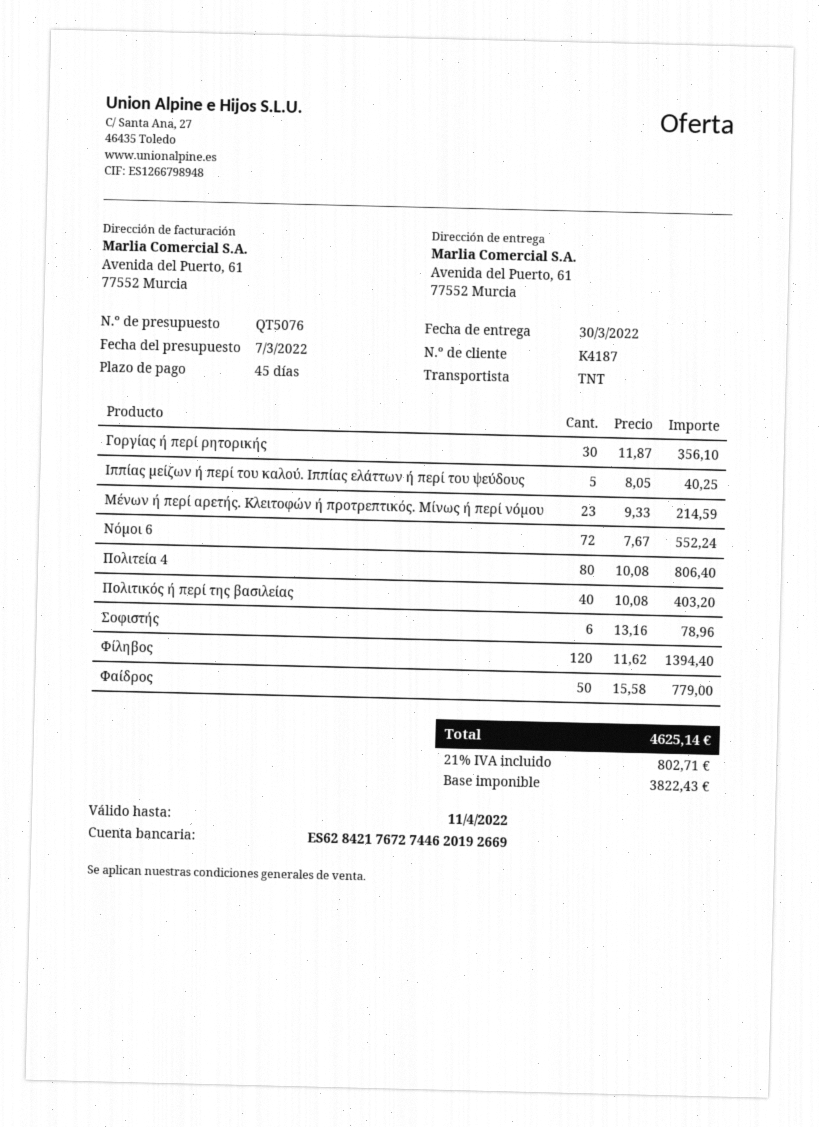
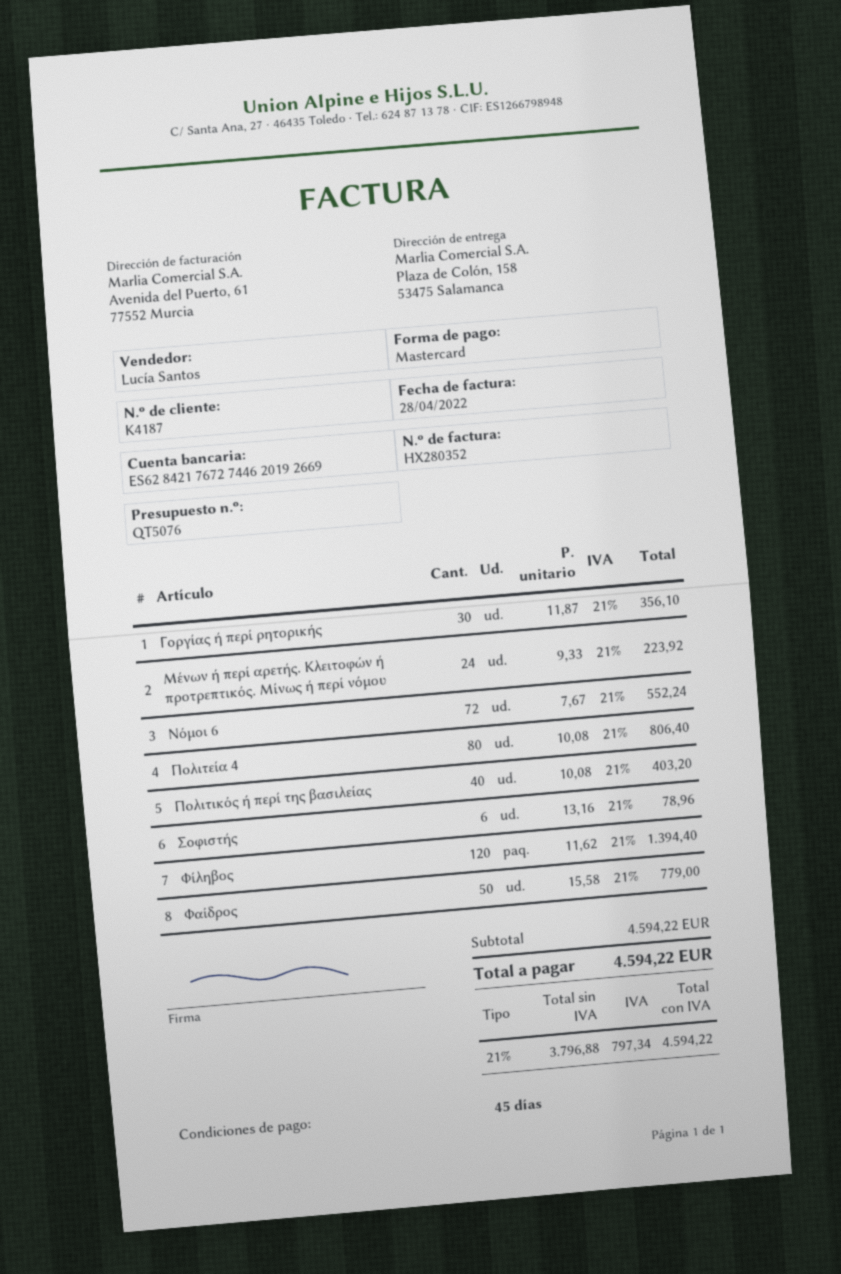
ship to: Avenida del Puerto, 61, 77552 Murcia -> Plaza de Colón, 158, 53475 Salamanca
Ιππίας μείζων ή περί του καλού. Ιππίας ελάττων ή περί του ψεύδους: 5 x 8.05 = 40.25 -> none
Μένων ή περί αρετής. Κλειτοφών ή προτρεπτικός. Μίνως ή περί νόμου: 23 x 9.33 = 214.59 -> 24 x 9.33 = 223.92
net: 3822.43 -> 3796.88
tax: 21% = 802.71 -> 21% = 797.34
total: 4625.14 -> 4594.22

